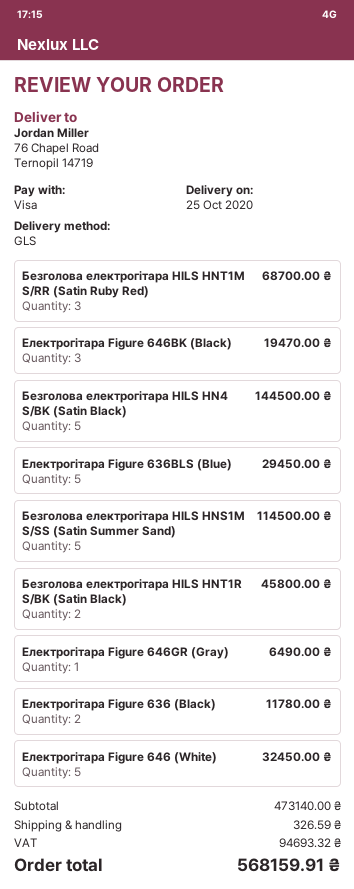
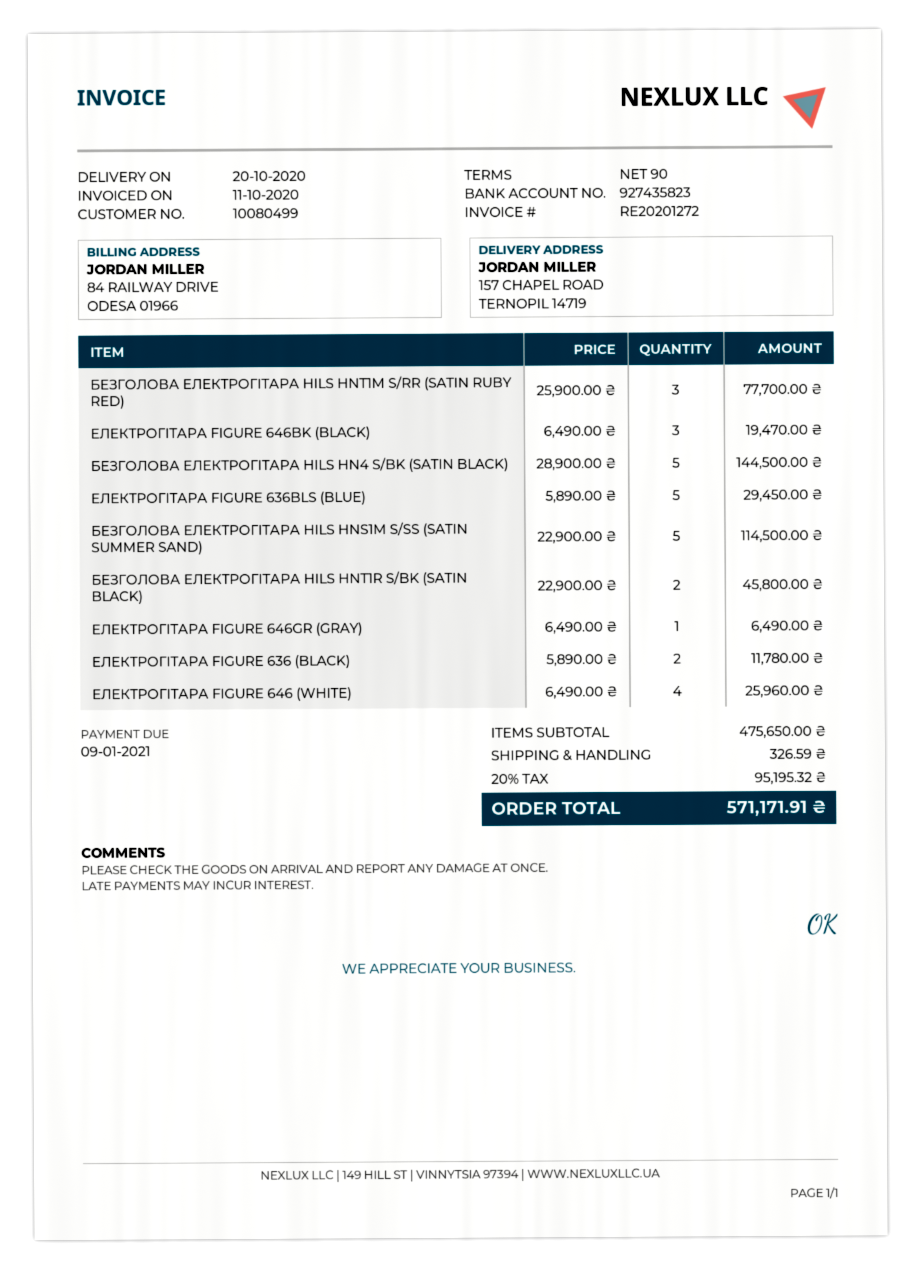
delivery date: 2020-10-25 -> 2020-10-20
ship to: 76 Chapel Road, Ternopil 14719 -> 157 CHAPEL ROAD, TERNOPIL 14719
Безголова електрогітара HILS HNT1M S/RR (Satin Ruby Red): 3 for 68700.00 -> 3 for 77700.00
Електрогітара Figure 646 (White): 5 for 32450.00 -> 4 for 25960.00
subtotal: 473140.00 -> 475650.00
tax: 94693.32 -> 95195.32
total: 568159.91 -> 571171.91

